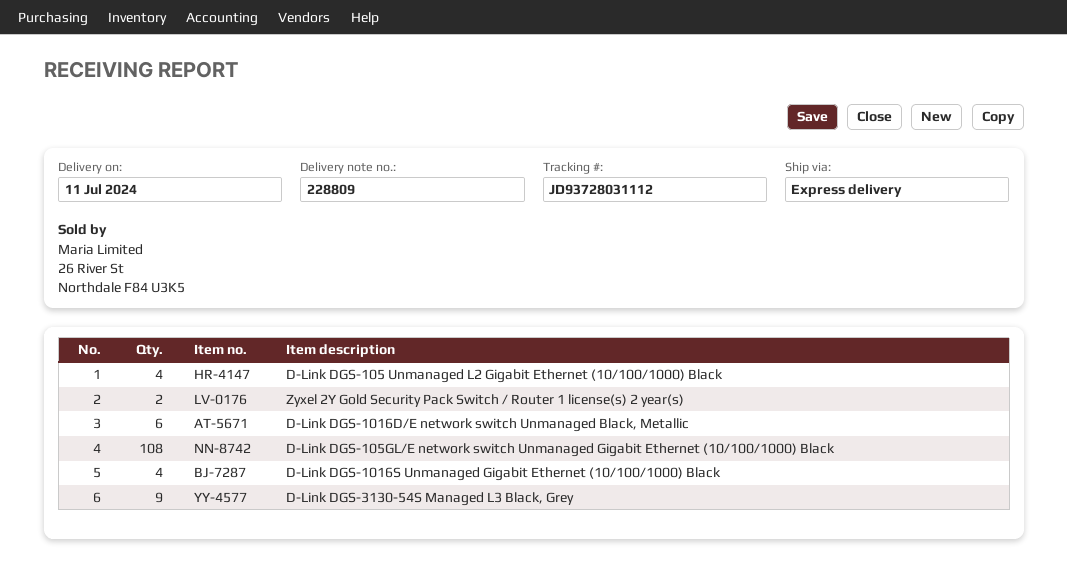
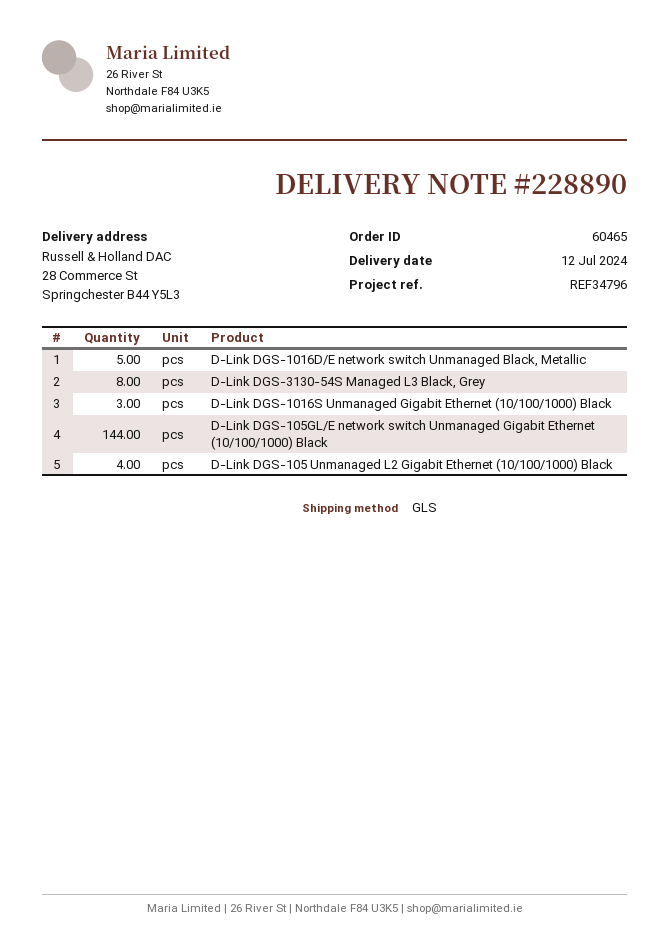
delivery note number: 228809 -> 228890
delivery date: 2024-07-11 -> 2024-07-12
shipping method: express -> GLS
Zyxel 2Y Gold Security Pack Switch / Router 1 license(s) 2 year(s): 2 -> none
D-Link DGS-1016D/E network switch Unmanaged Black, Metallic: 6 -> 5
D-Link DGS-105GL/E network switch Unmanaged Gigabit Ethernet (10/100/1000) Black: 108 -> 144
D-Link DGS-1016S Unmanaged Gigabit Ethernet (10/100/1000) Black: 4 -> 3
D-Link DGS-3130-54S Managed L3 Black, Grey: 9 -> 8

